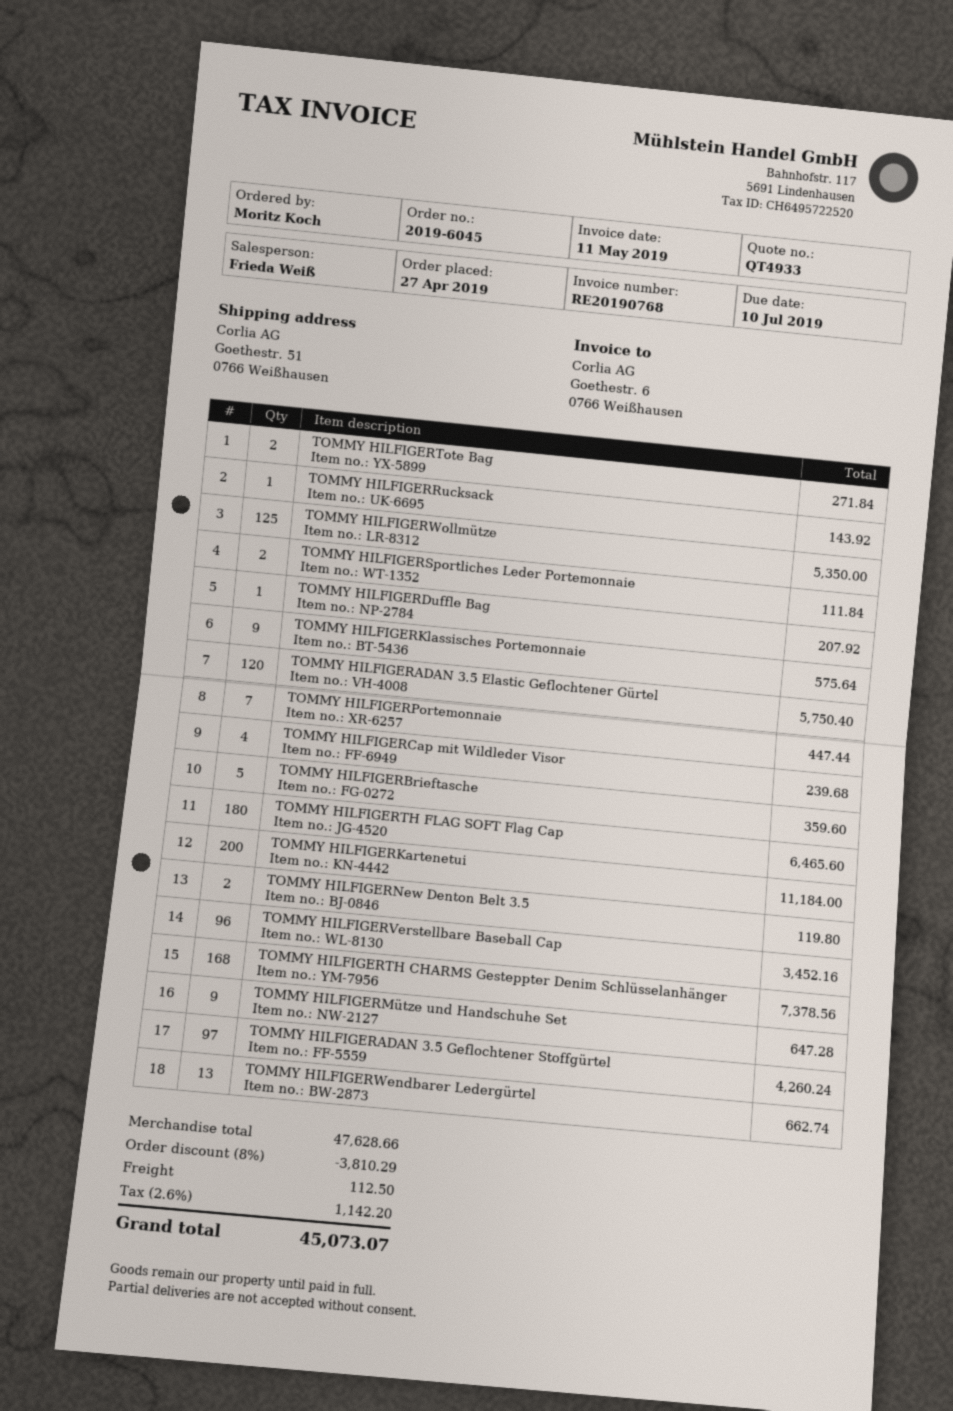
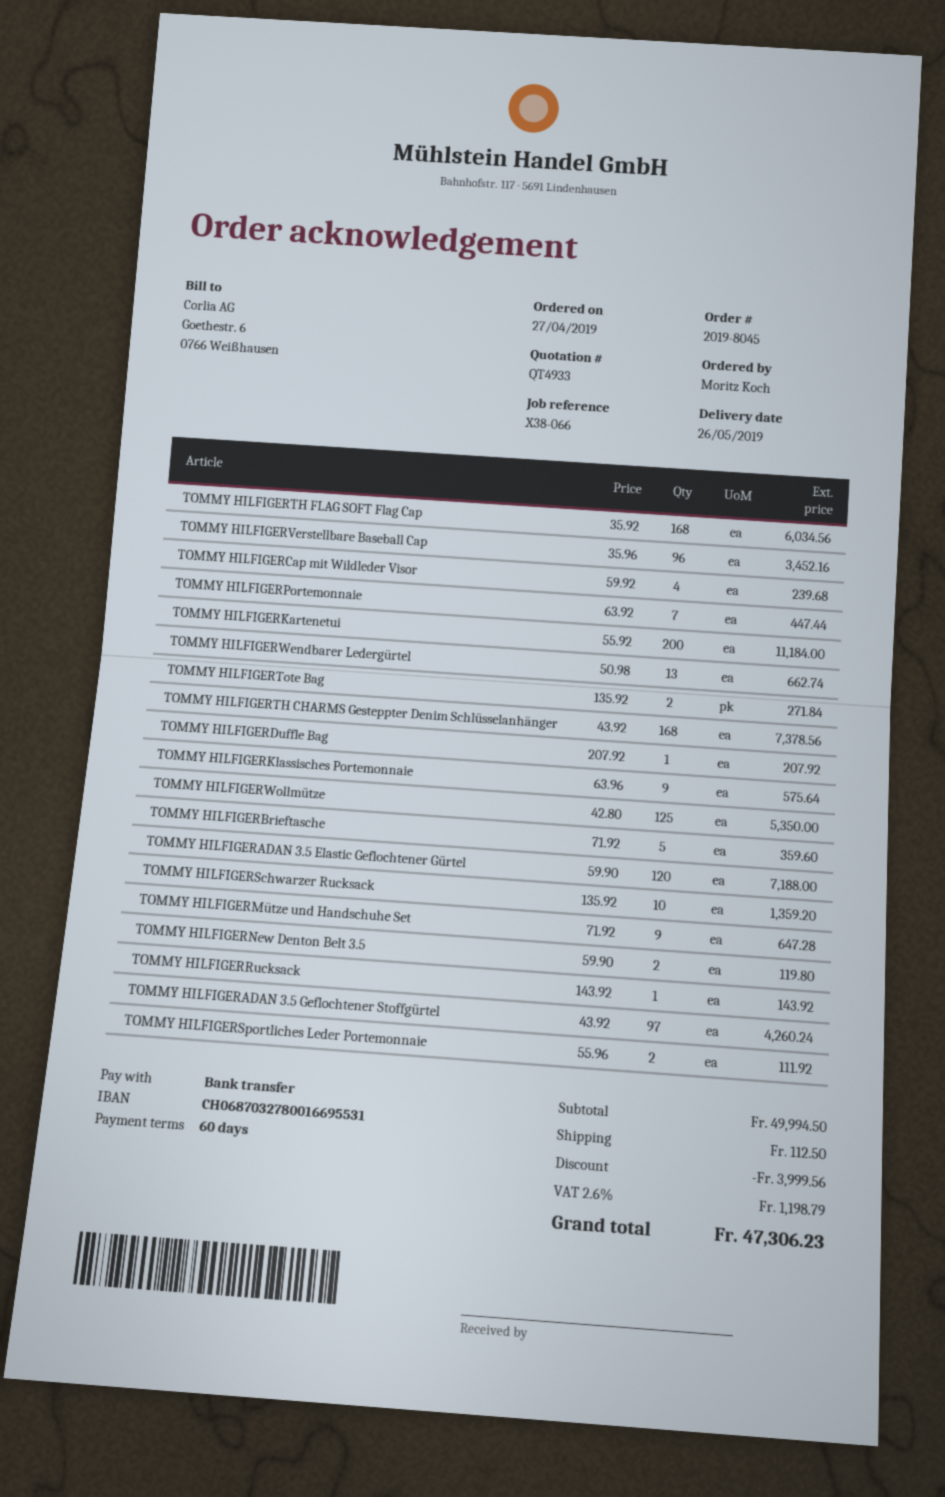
order number: 2019-6045 -> 2019-8045
TOMMY HILFIGERSportliches Leder Portemonnaie: 2 for 111.84 -> 2 for 111.92
TOMMY HILFIGERADAN 3.5 Elastic Geflochtener Gürtel: 120 for 5750.40 -> 120 for 7188.00
TOMMY HILFIGERTH FLAG SOFT Flag Cap: 180 for 6465.60 -> 168 for 6034.56
TOMMY HILFIGERSchwarzer Rucksack: none -> 10 for 1359.20
subtotal: 47628.66 -> 49994.50
discount: 3810.29 -> 3999.56
tax: 2.6% = 1142.20 -> 2.6% = 1198.79
total: 45073.07 -> 47306.23

